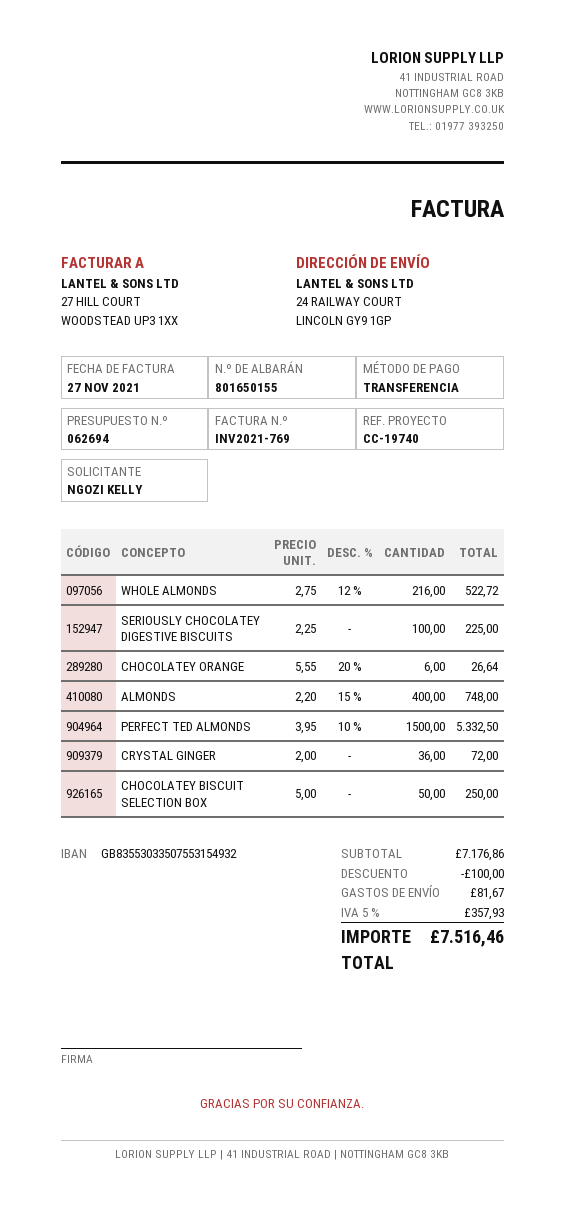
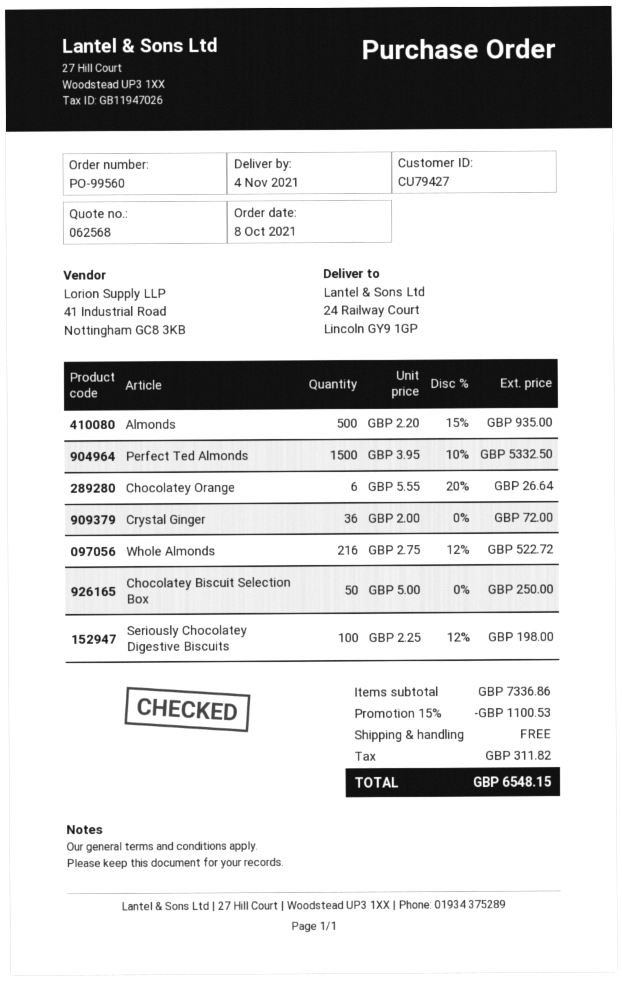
quote number: 062694 -> 062568
SERIOUSLY CHOCOLATEY DIGESTIVE BISCUITS: 100 x 2.25 = 225.00 -> 100 x 2.25 - 12% = 198.00
ALMONDS: 400 x 2.20 - 15% = 748.00 -> 500 x 2.20 - 15% = 935.00
subtotal: 7176.86 -> 7336.86
discount: 100.00 -> 1100.53
shipping: 81.67 -> 0.00
tax: 357.93 -> 311.82
total: 7516.46 -> 6548.15

